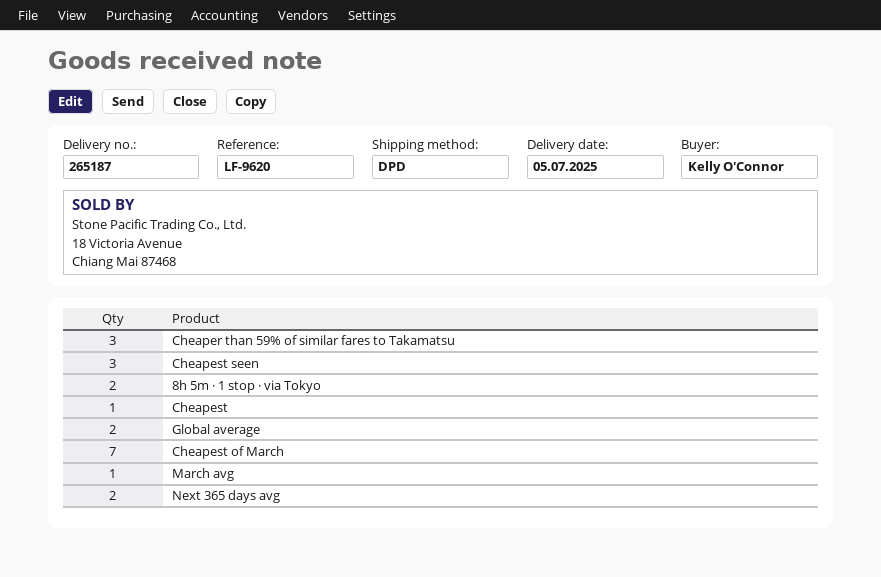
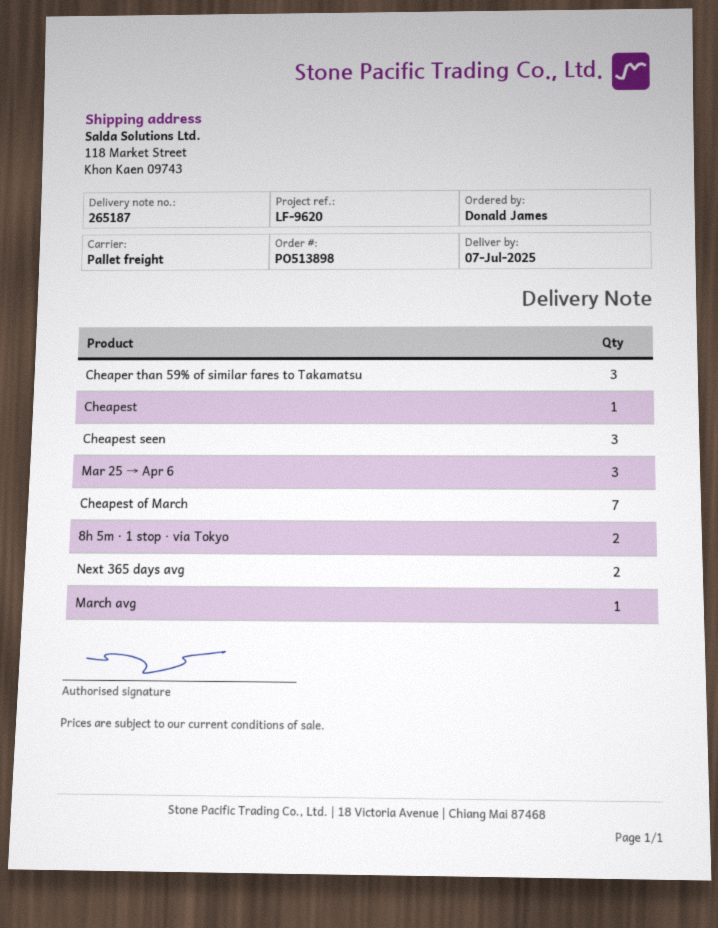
delivery date: 2025-07-05 -> 2025-07-07
ordered by: Kelly O'Connor -> Donald James
shipping method: DPD -> pallet freight
Global average: 2 -> none
Mar 25 → Apr 6: none -> 3

